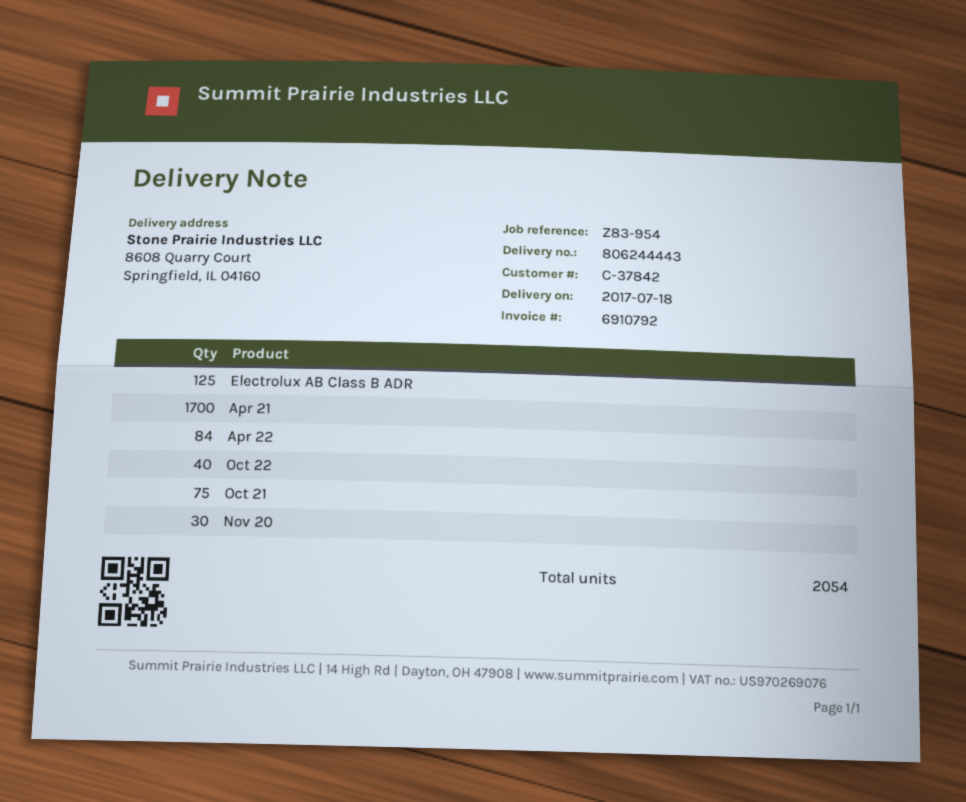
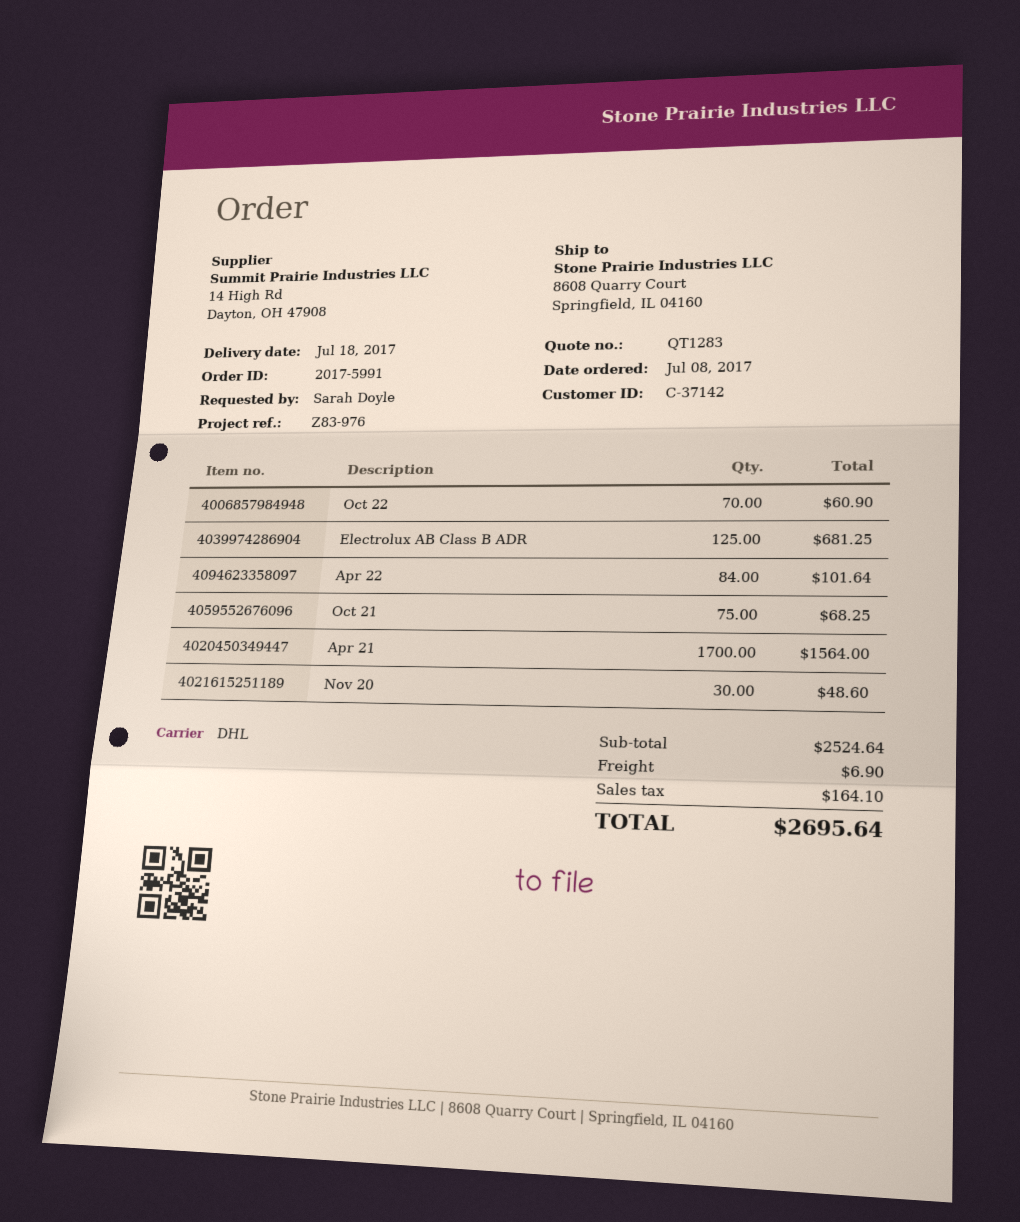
customer number: C-37842 -> C-37142
reference: Z83-954 -> Z83-976
Oct 22: 40 -> 70

